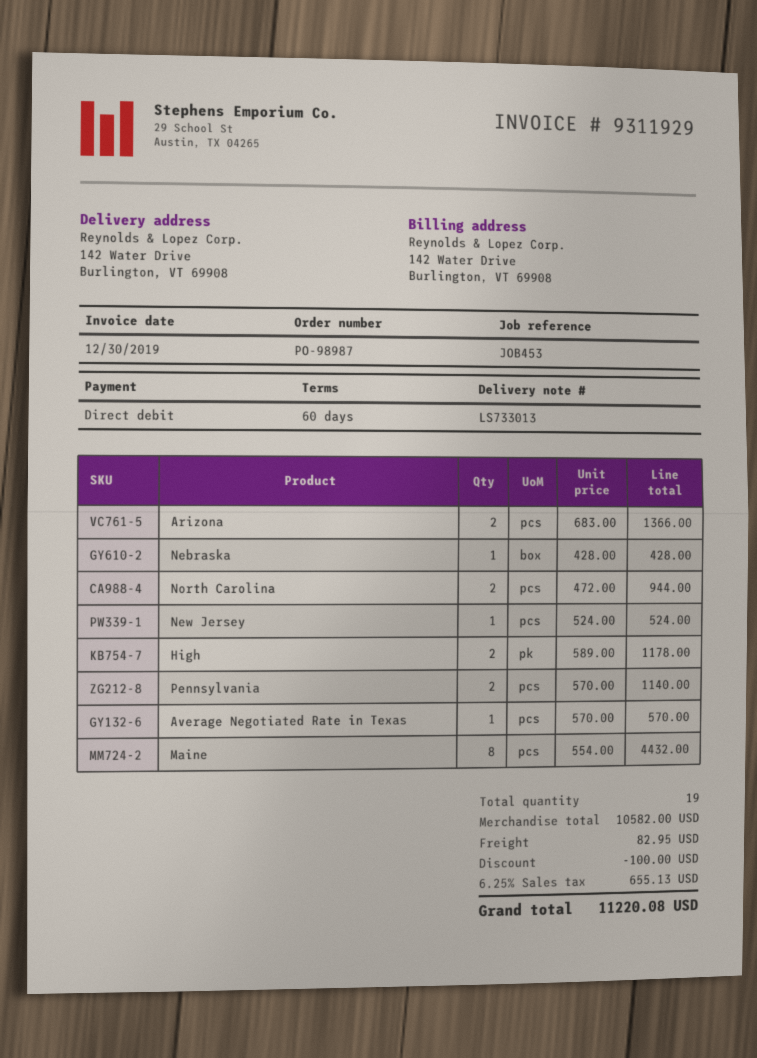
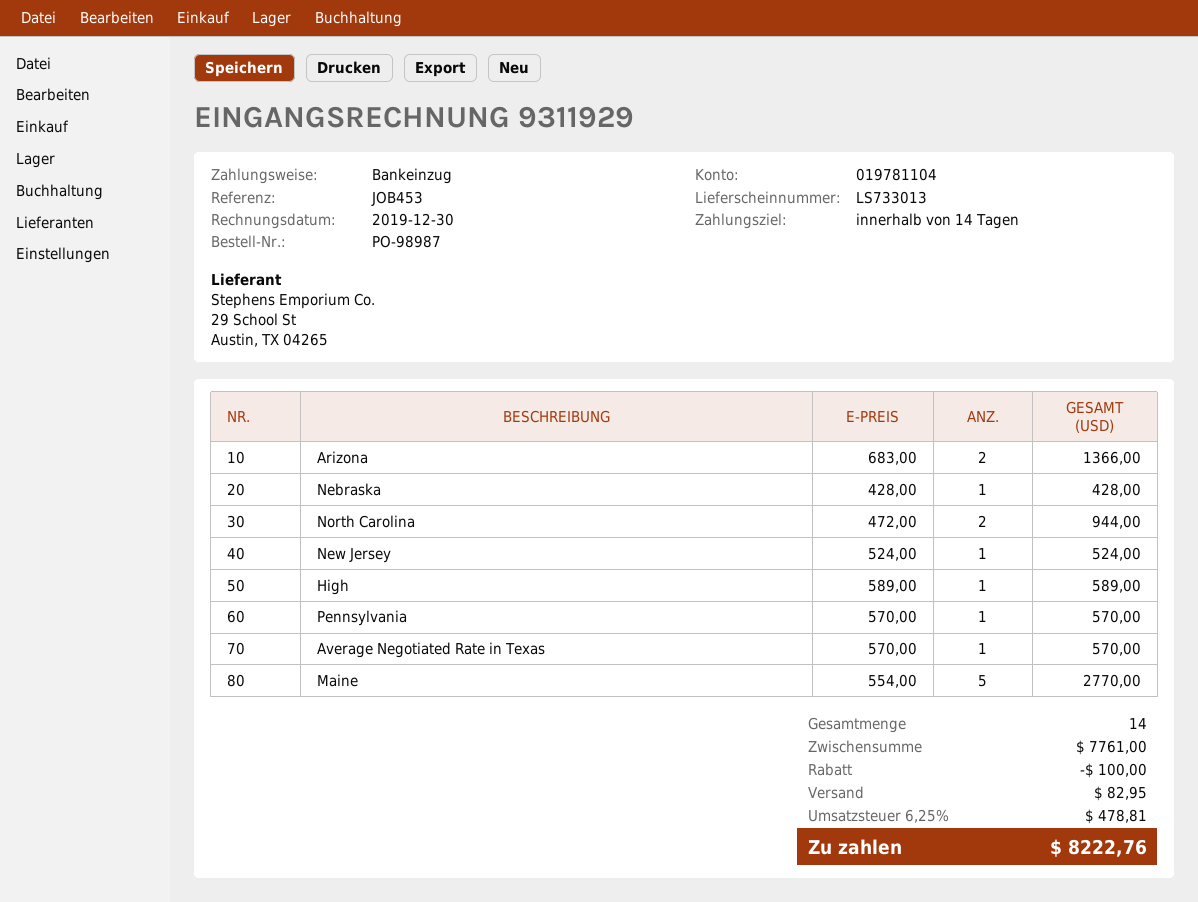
payment terms: 60 days -> 14 days
High: 2 x 589.00 = 1178.00 -> 1 x 589.00 = 589.00
Pennsylvania: 2 x 570.00 = 1140.00 -> 1 x 570.00 = 570.00
Maine: 8 x 554.00 = 4432.00 -> 5 x 554.00 = 2770.00
total quantity: 19 -> 14
subtotal: 10582.00 -> 7761.00
tax: 6.25% = 655.13 -> 6.25% = 478.81
total: 11220.08 -> 8222.76

